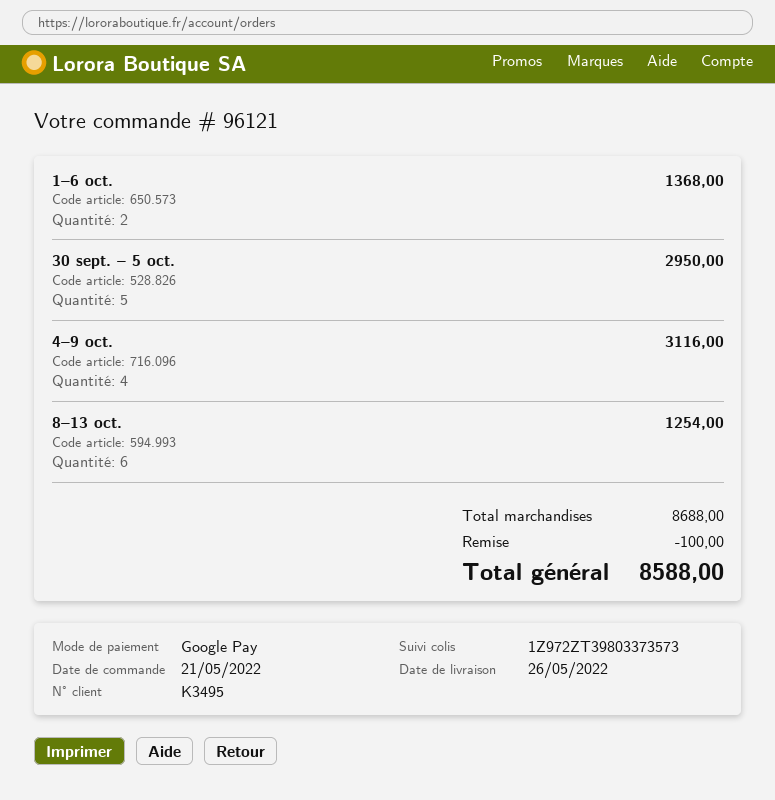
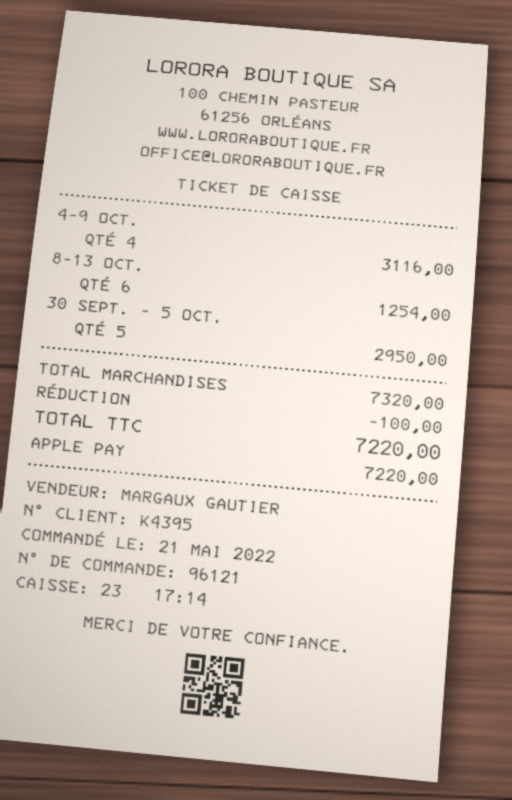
customer number: K3495 -> K4395
payment method: Google Pay -> Apple Pay
1–6 oct.: 2 for 1368.00 -> none
subtotal: 8688.00 -> 7320.00
total: 8588.00 -> 7220.00

